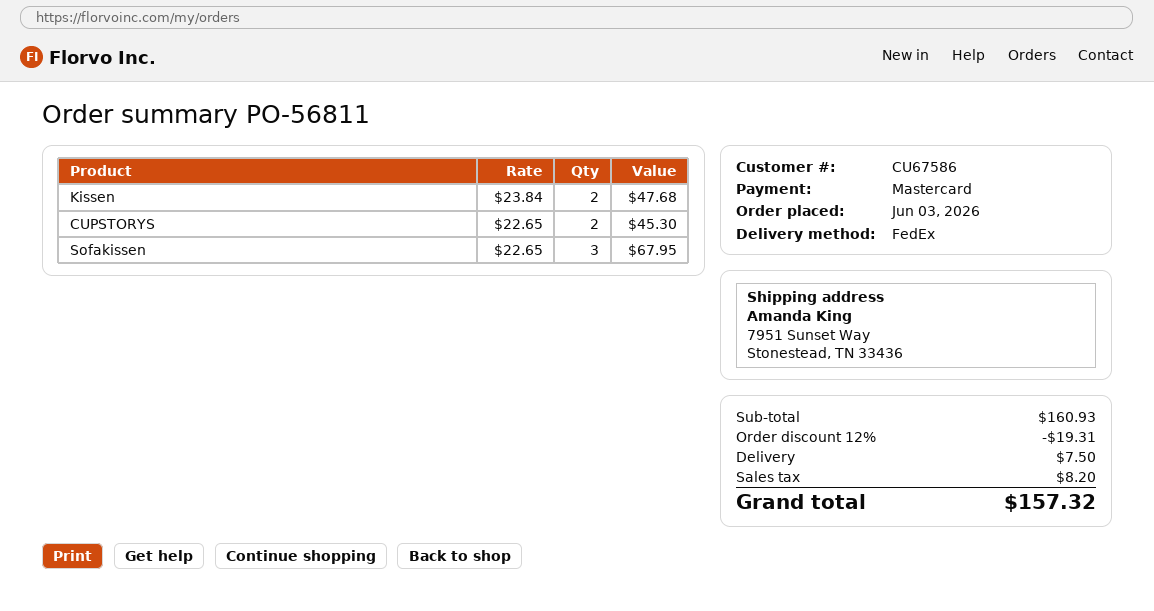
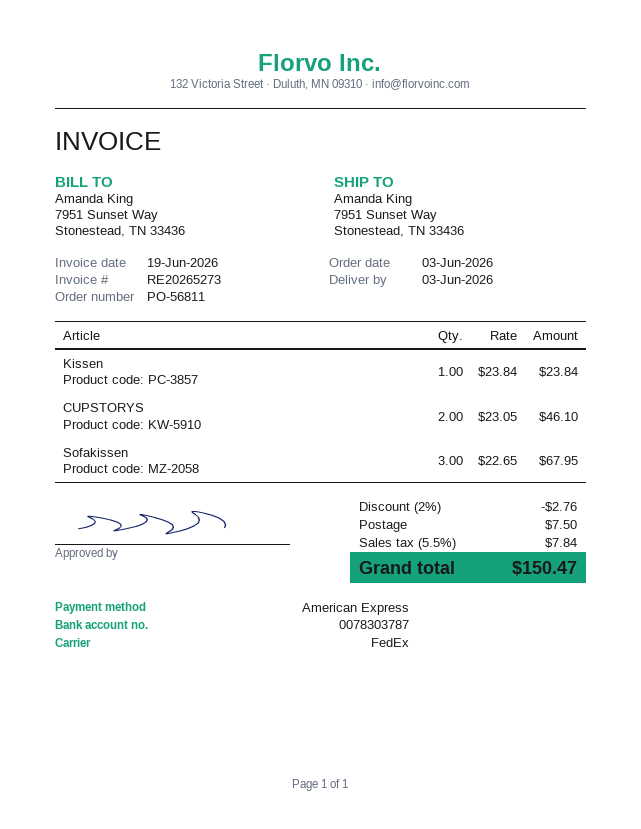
payment method: Mastercard -> American Express
Kissen: 2 x 23.84 = 47.68 -> 1 x 23.84 = 23.84
CUPSTORYS: 2 x 22.65 = 45.30 -> 2 x 23.05 = 46.10
discount: 12% = 19.31 -> 2% = 2.76
tax: 8.20 -> 7.84
total: 157.32 -> 150.47

